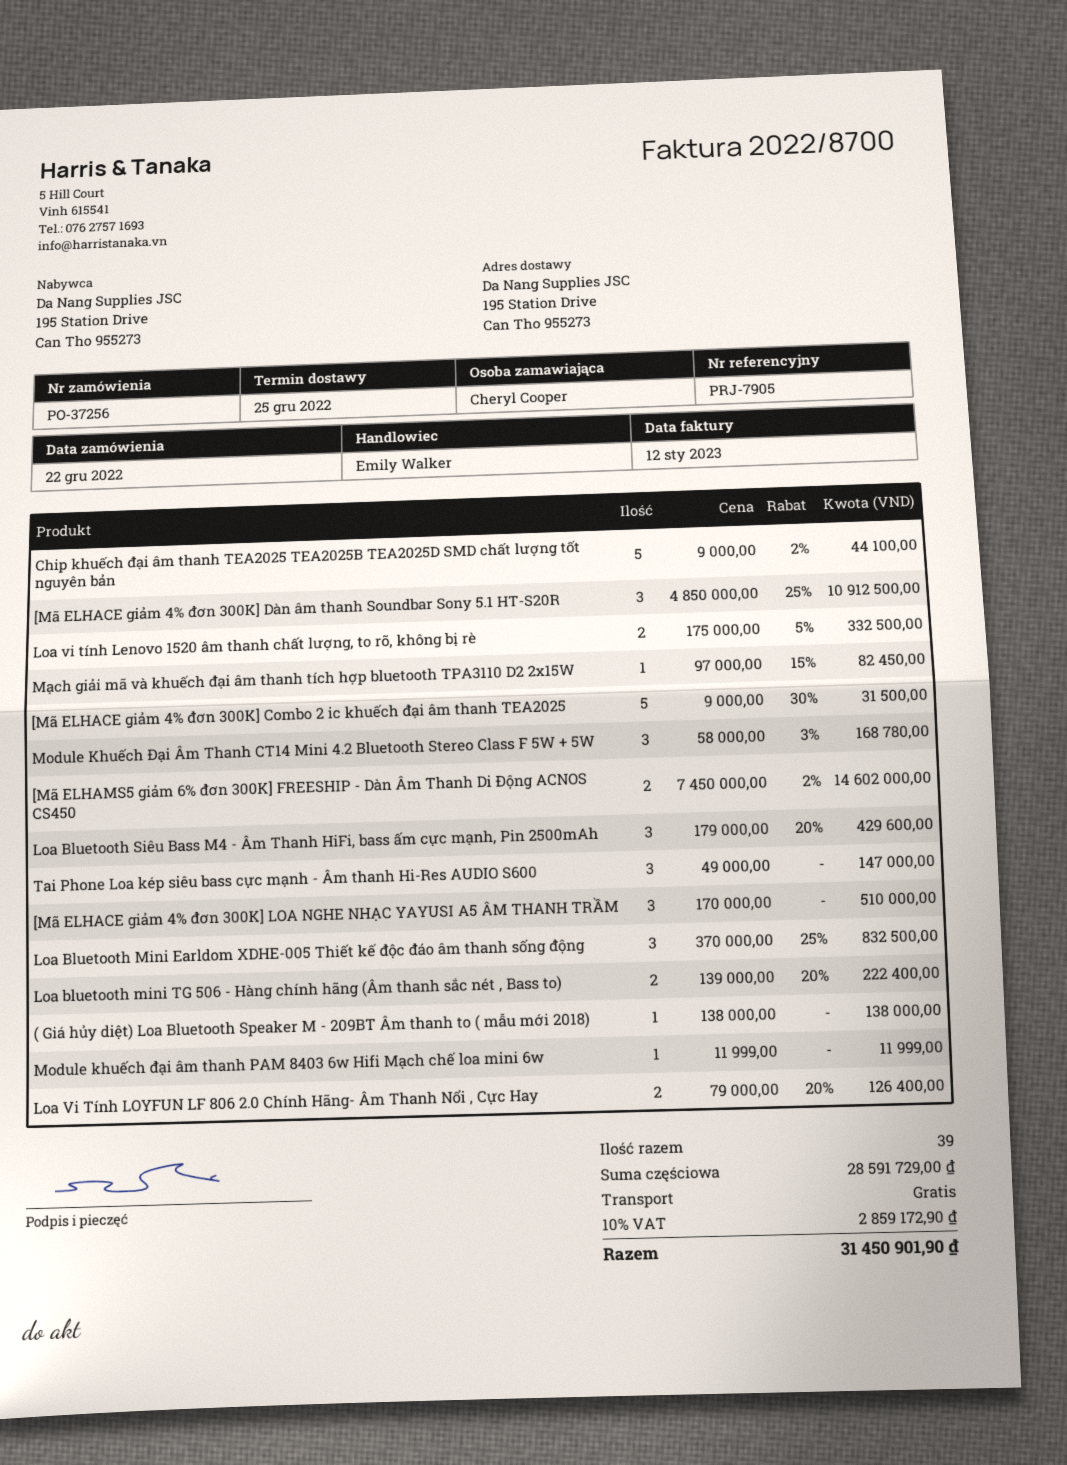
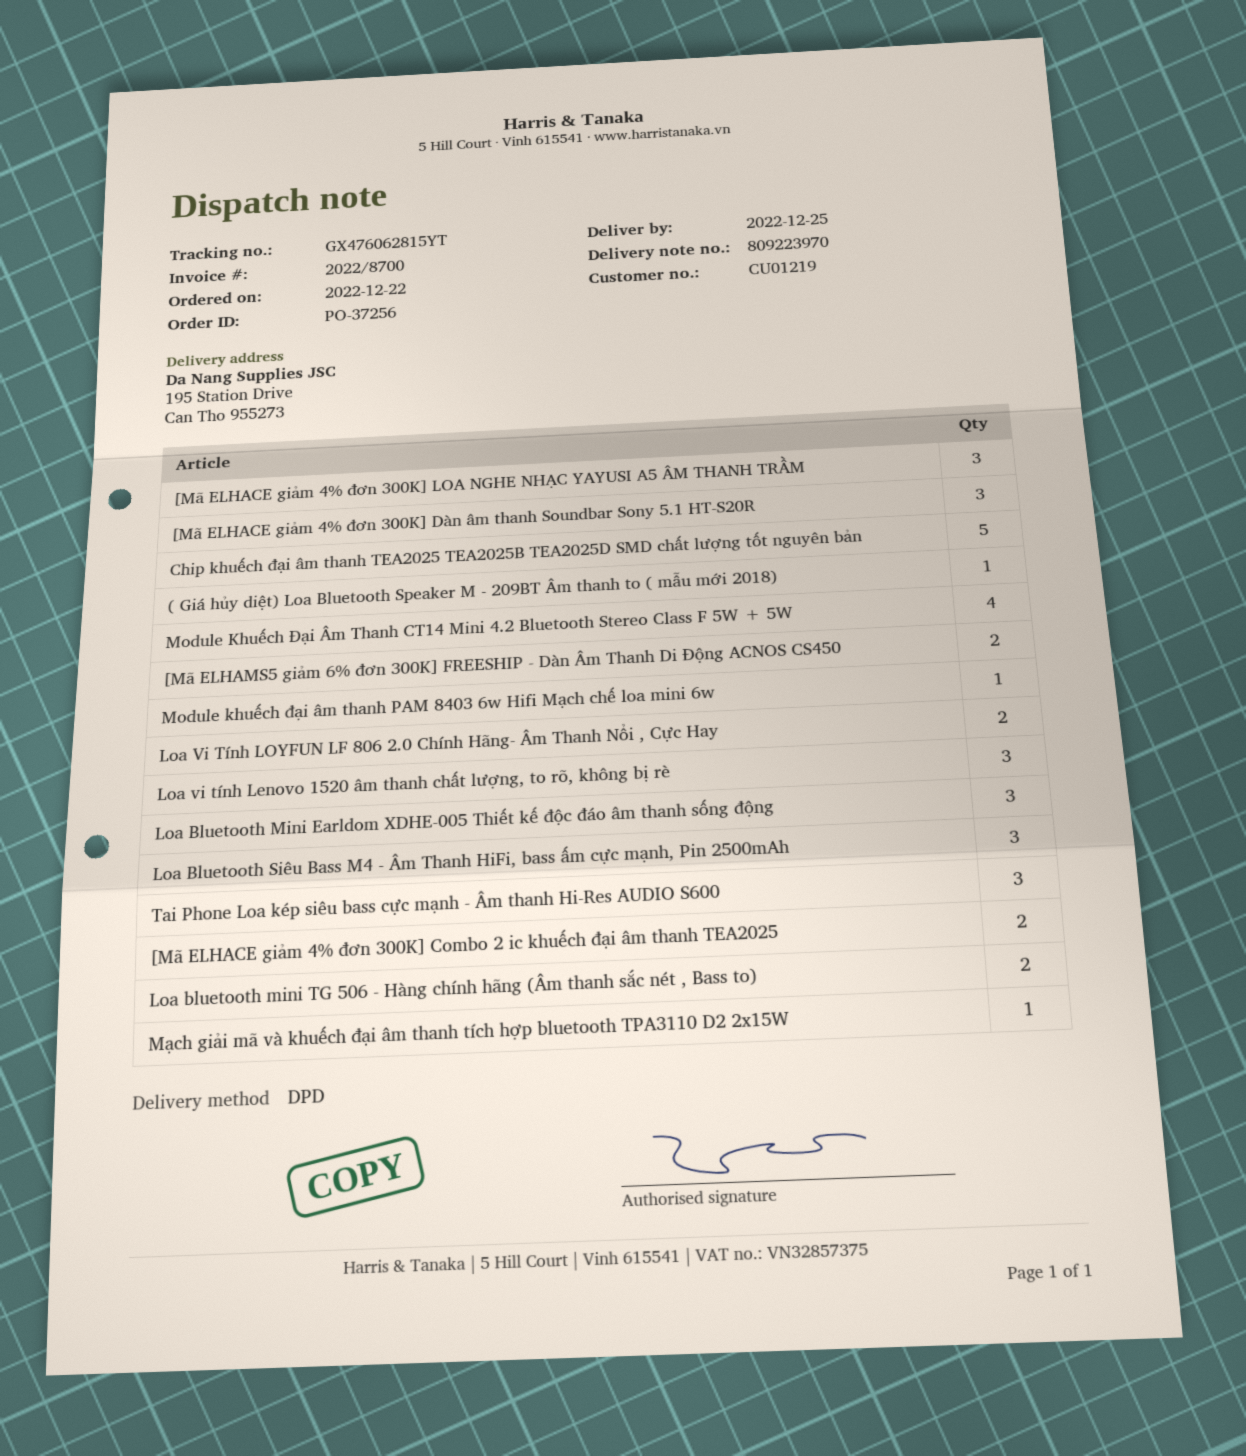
Loa vi tính Lenovo 1520 âm thanh chất lượng, to rõ, không bị rè: 2 -> 3
[Mã ELHACE giảm 4% đơn 300K] Combo 2 ic khuếch đại âm thanh TEA2025: 5 -> 2
Module Khuếch Đại Âm Thanh CT14 Mini 4.2 Bluetooth Stereo Class F 5W + 5W: 3 -> 4

